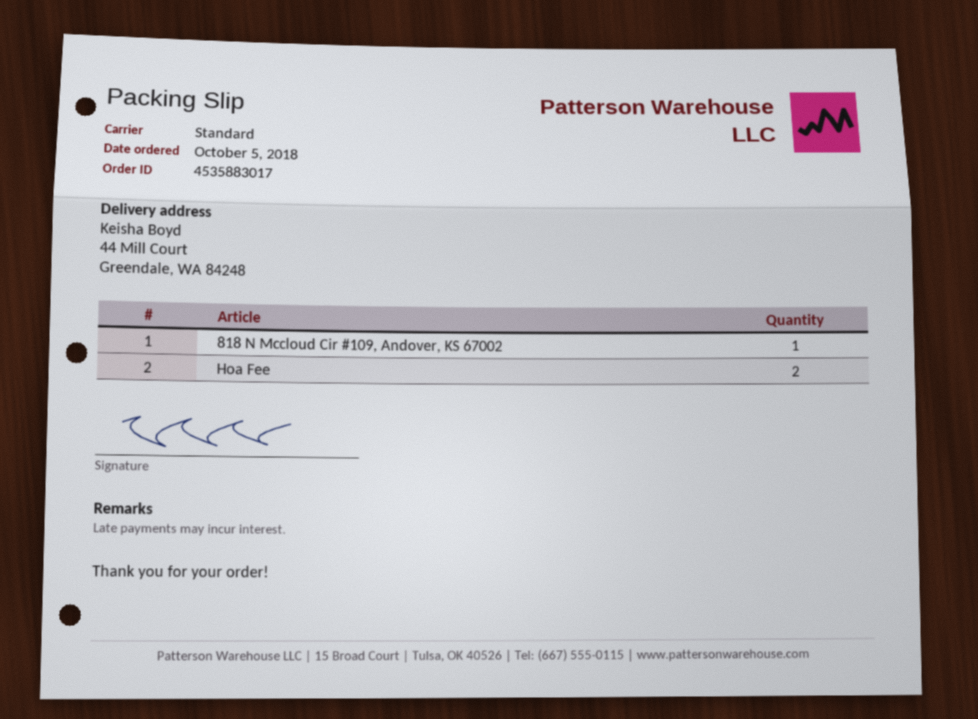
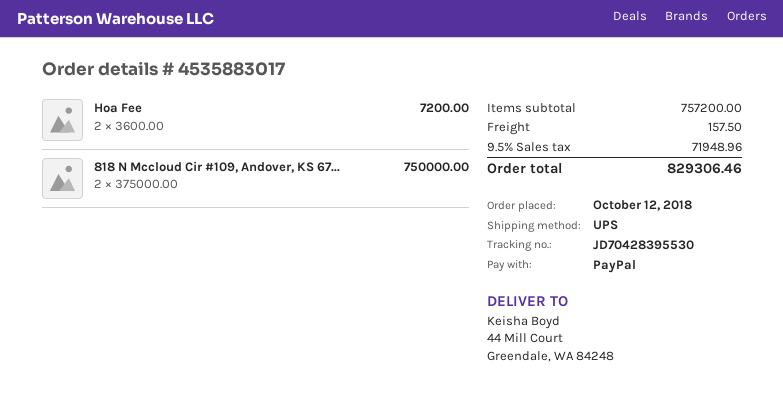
order date: 2018-10-05 -> 2018-10-12
shipping method: standard -> UPS
818 N Mccloud Cir #109, Andover, KS 67002: 1 -> 2

